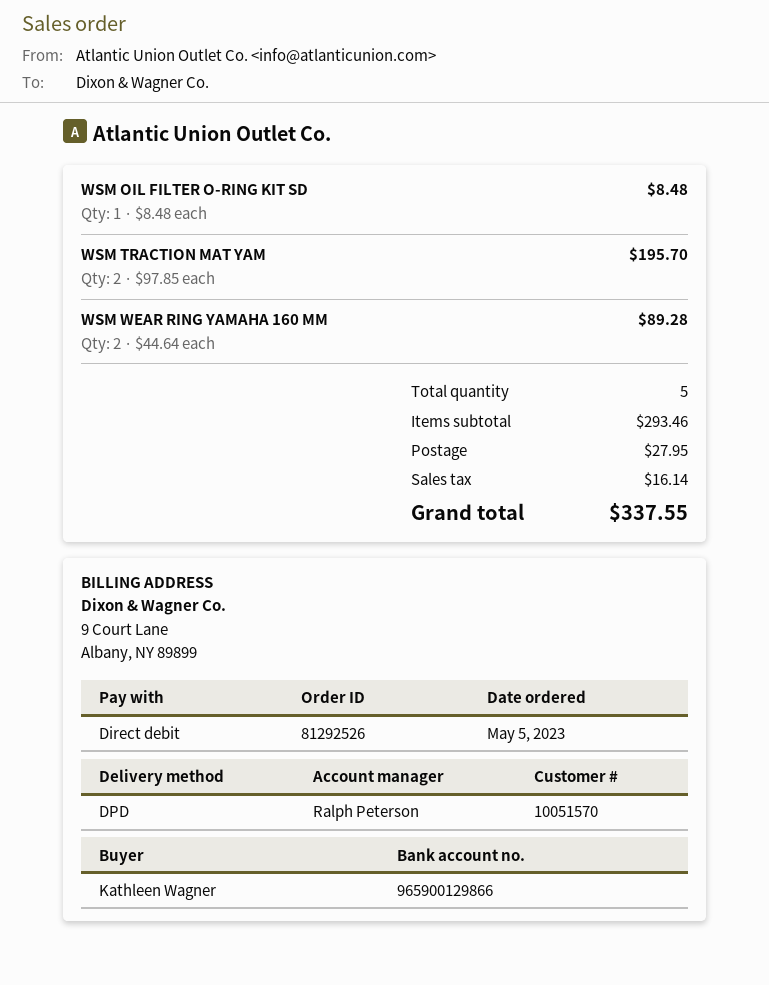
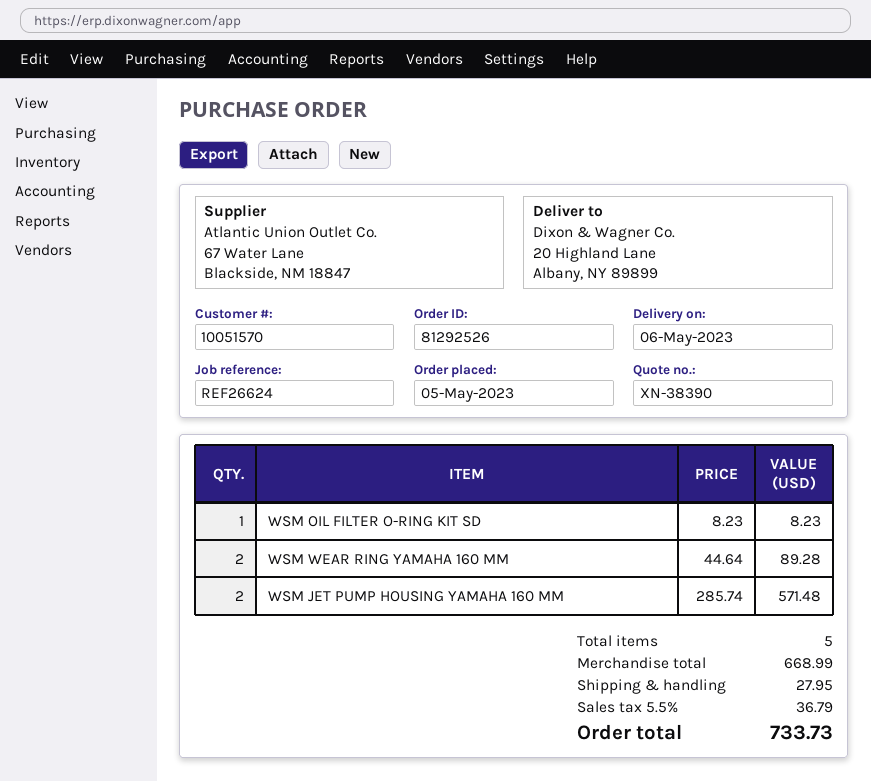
WSM OIL FILTER O-RING KIT SD: 1 x 8.48 = 8.48 -> 1 x 8.23 = 8.23
WSM TRACTION MAT YAM: 2 x 97.85 = 195.70 -> none
WSM JET PUMP HOUSING YAMAHA 160 MM: none -> 2 x 285.74 = 571.48
subtotal: 293.46 -> 668.99
tax: 16.14 -> 36.79
total: 337.55 -> 733.73

